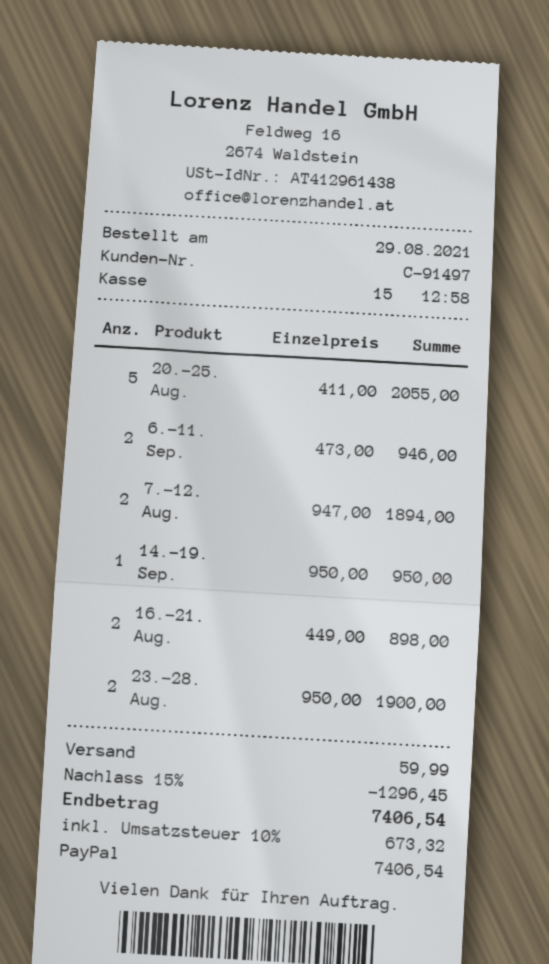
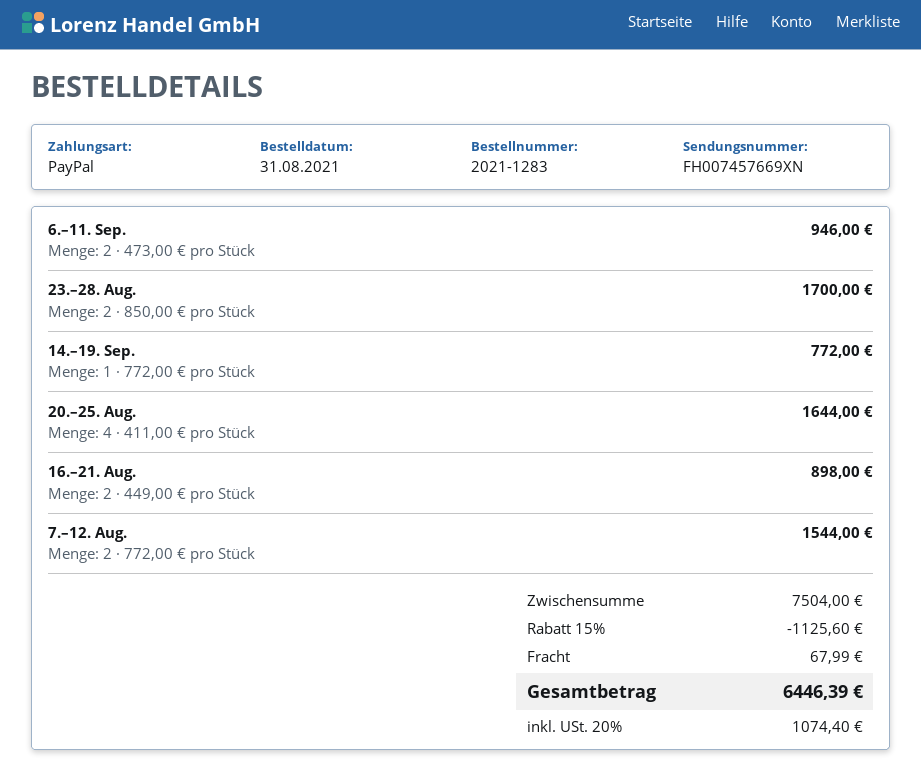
order date: 2021-08-29 -> 2021-08-31
20.–25. Aug.: 5 x 411.00 = 2055.00 -> 4 x 411.00 = 1644.00
7.–12. Aug.: 2 x 947.00 = 1894.00 -> 2 x 772.00 = 1544.00
14.–19. Sep.: 1 x 950.00 = 950.00 -> 1 x 772.00 = 772.00
23.–28. Aug.: 2 x 950.00 = 1900.00 -> 2 x 850.00 = 1700.00
discount: 15% = 1296.45 -> 15% = 1125.60
shipping: 59.99 -> 67.99
tax: 10% = 673.32 -> 20% = 1074.40
total: 7406.54 -> 6446.39

